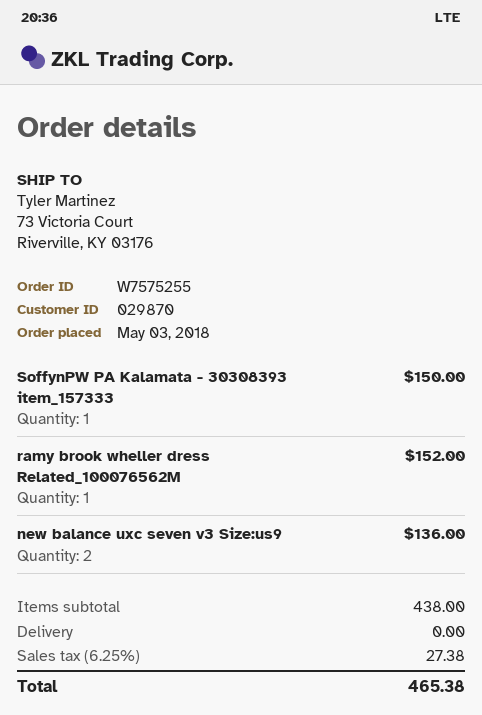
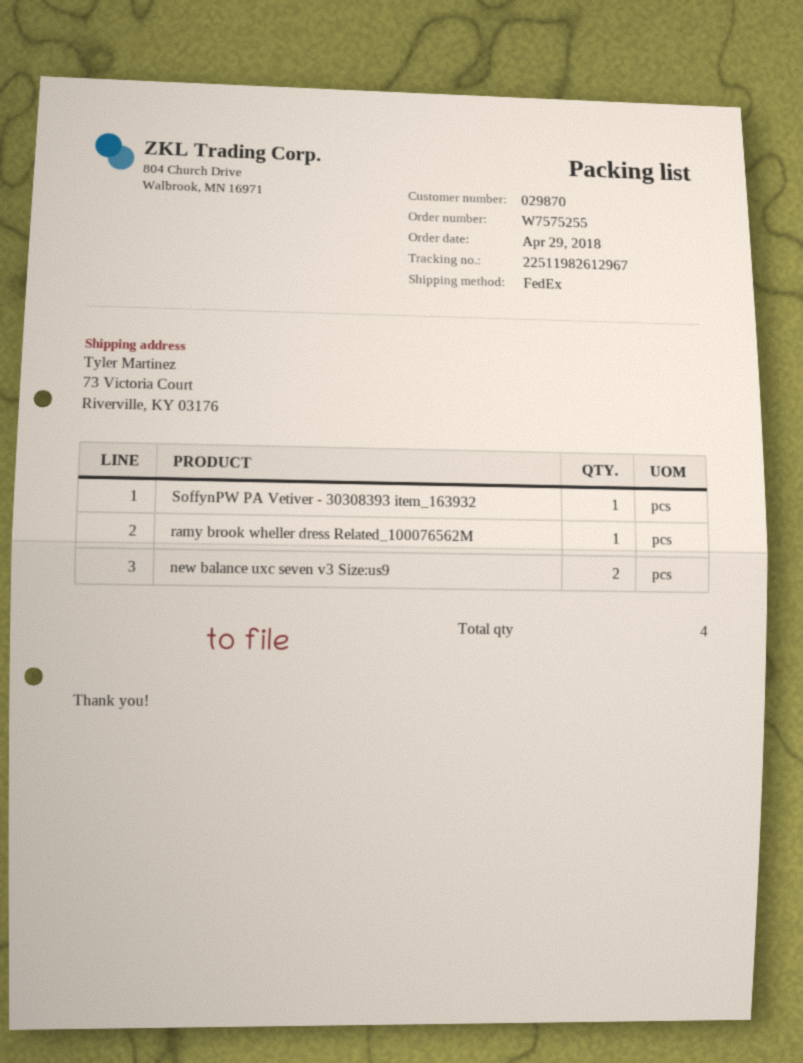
order date: 2018-05-03 -> 2018-04-29
SoffynPW PA Kalamata - 30308393 item_157333: 1 -> none
SoffynPW PA Vetiver - 30308393 item_163932: none -> 1

